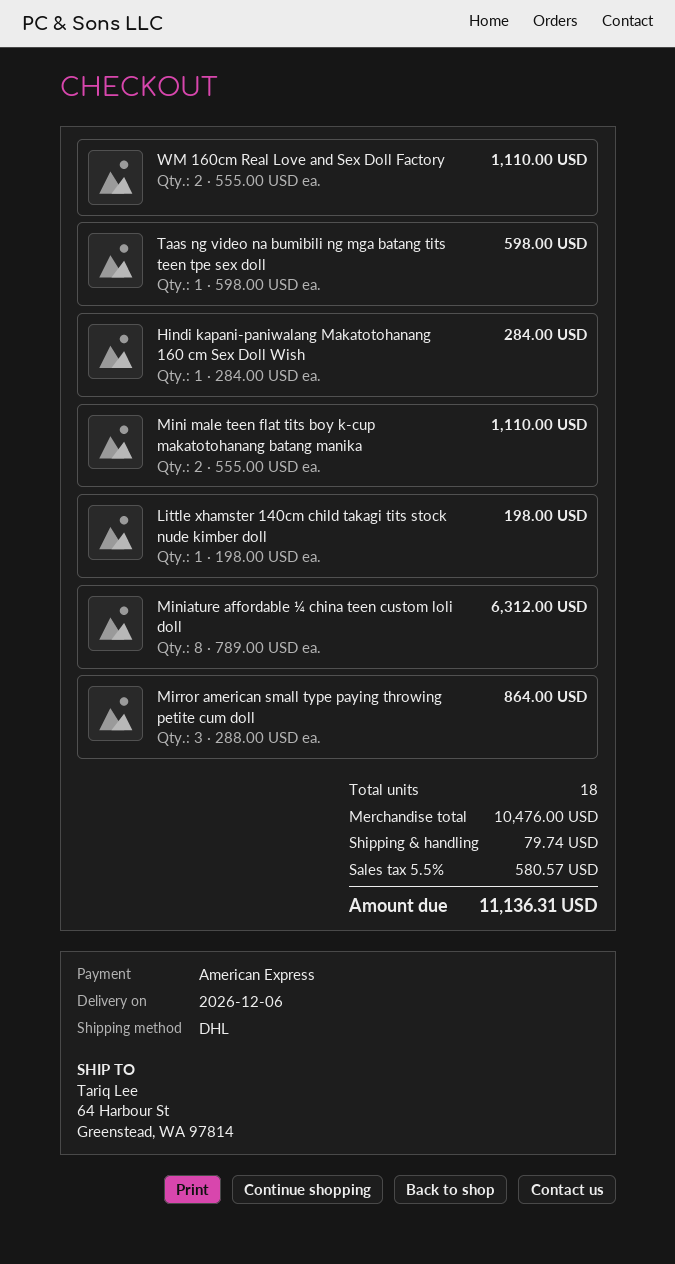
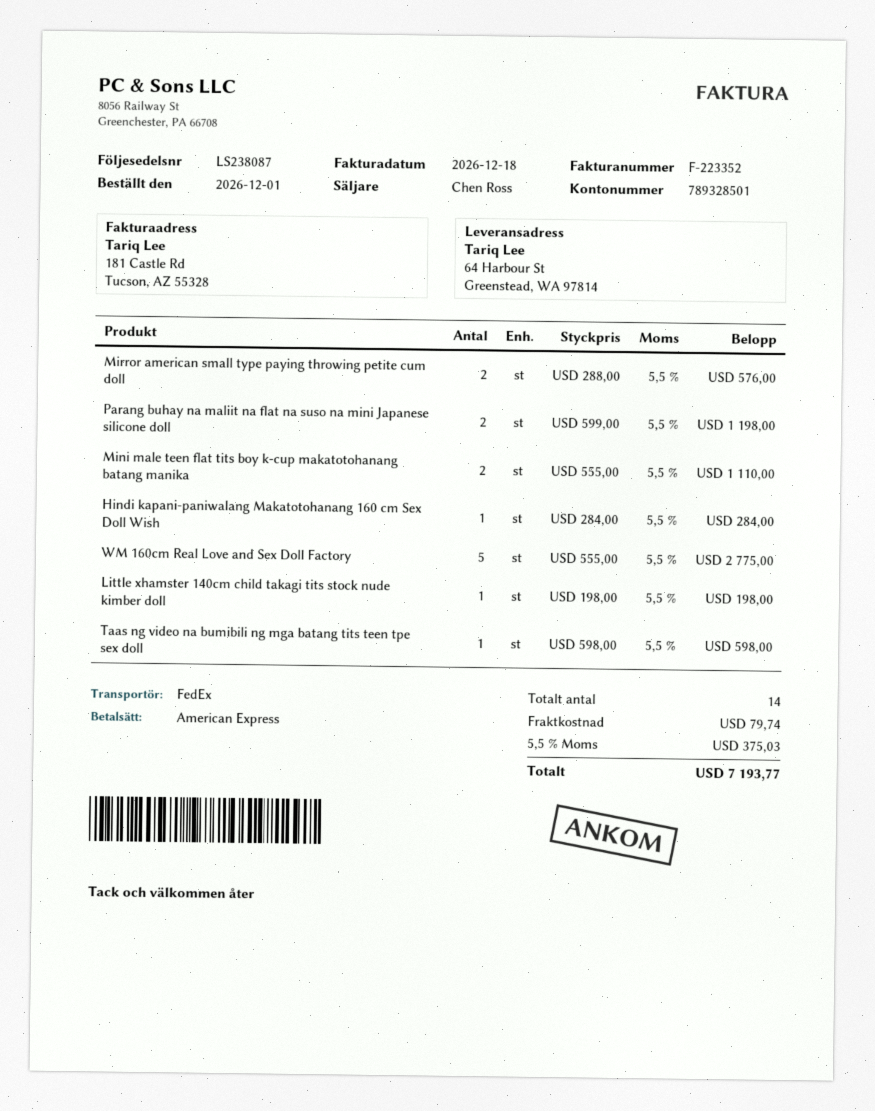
shipping method: DHL -> FedEx
WM 160cm Real Love and Sex Doll Factory: 2 x 555.00 = 1110.00 -> 5 x 555.00 = 2775.00
Miniature affordable ¼ china teen custom loli doll: 8 x 789.00 = 6312.00 -> none
Mirror american small type paying throwing petite cum doll: 3 x 288.00 = 864.00 -> 2 x 288.00 = 576.00
Parang buhay na maliit na flat na suso na mini Japanese silicone doll: none -> 2 x 599.00 = 1198.00
total quantity: 18 -> 14
tax: 5.5% = 580.57 -> 5.5% = 375.03
total: 11136.31 -> 7193.77

